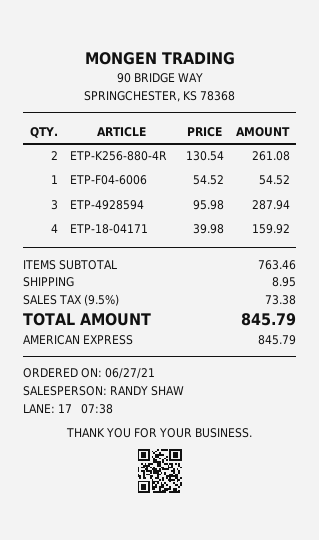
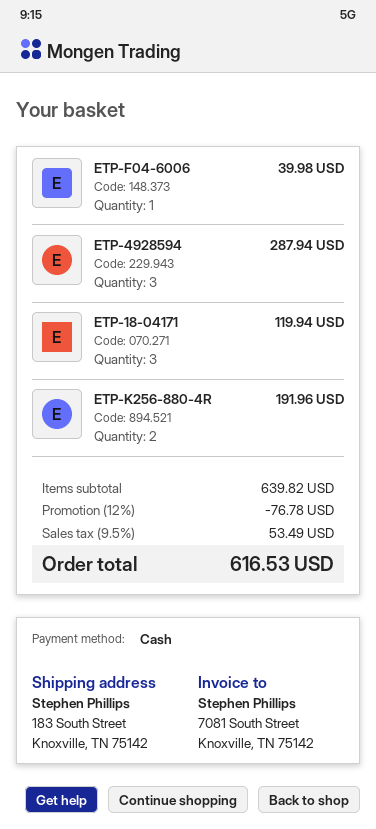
payment method: American Express -> cash
ETP-K256-880-4R: 2 for 261.08 -> 2 for 191.96
ETP-F04-6006: 1 for 54.52 -> 1 for 39.98
ETP-18-04171: 4 for 159.92 -> 3 for 119.94
subtotal: 763.46 -> 639.82
discount: none -> 12% = 76.78
shipping: 8.95 -> none
tax: 9.5% = 73.38 -> 9.5% = 53.49
total: 845.79 -> 616.53

